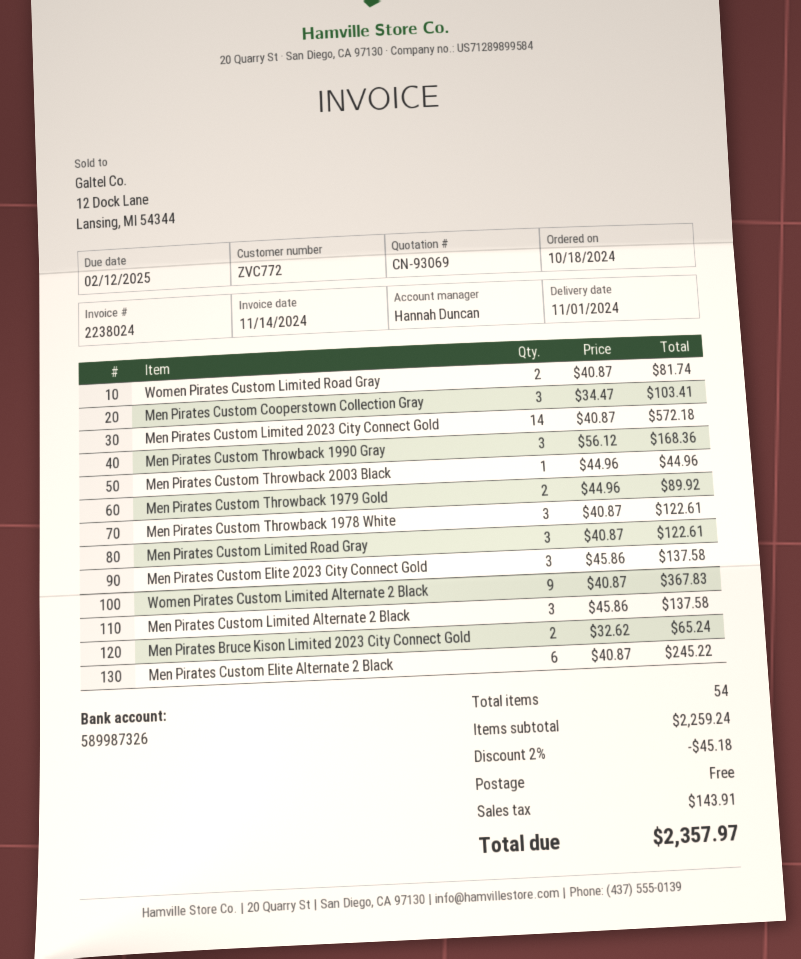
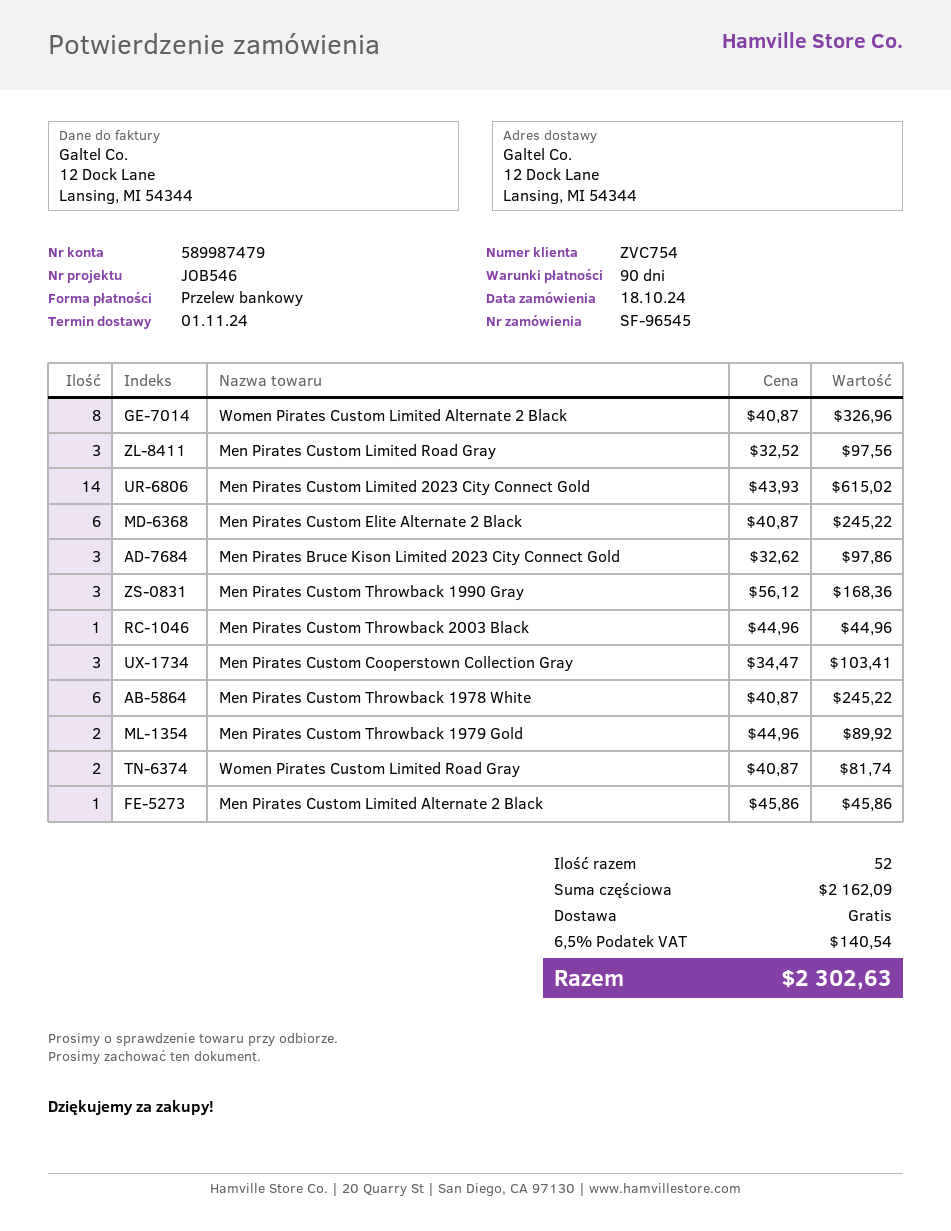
customer number: ZVC772 -> ZVC754
bank account: 589987326 -> 589987479
Men Pirates Custom Limited 2023 City Connect Gold: 14 x 40.87 = 572.18 -> 14 x 43.93 = 615.02
Men Pirates Custom Throwback 1978 White: 3 x 40.87 = 122.61 -> 6 x 40.87 = 245.22
Men Pirates Custom Limited Road Gray: 3 x 40.87 = 122.61 -> 3 x 32.52 = 97.56
Men Pirates Custom Elite 2023 City Connect Gold: 3 x 45.86 = 137.58 -> none
Women Pirates Custom Limited Alternate 2 Black: 9 x 40.87 = 367.83 -> 8 x 40.87 = 326.96
Men Pirates Custom Limited Alternate 2 Black: 3 x 45.86 = 137.58 -> 1 x 45.86 = 45.86
Men Pirates Bruce Kison Limited 2023 City Connect Gold: 2 x 32.62 = 65.24 -> 3 x 32.62 = 97.86
total quantity: 54 -> 52
subtotal: 2259.24 -> 2162.09
discount: 2% = 45.18 -> none
tax: 143.91 -> 140.54
total: 2357.97 -> 2302.63

